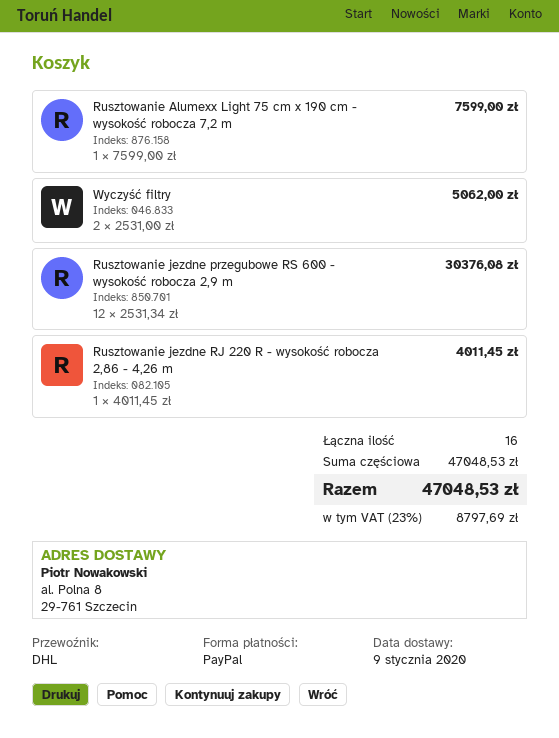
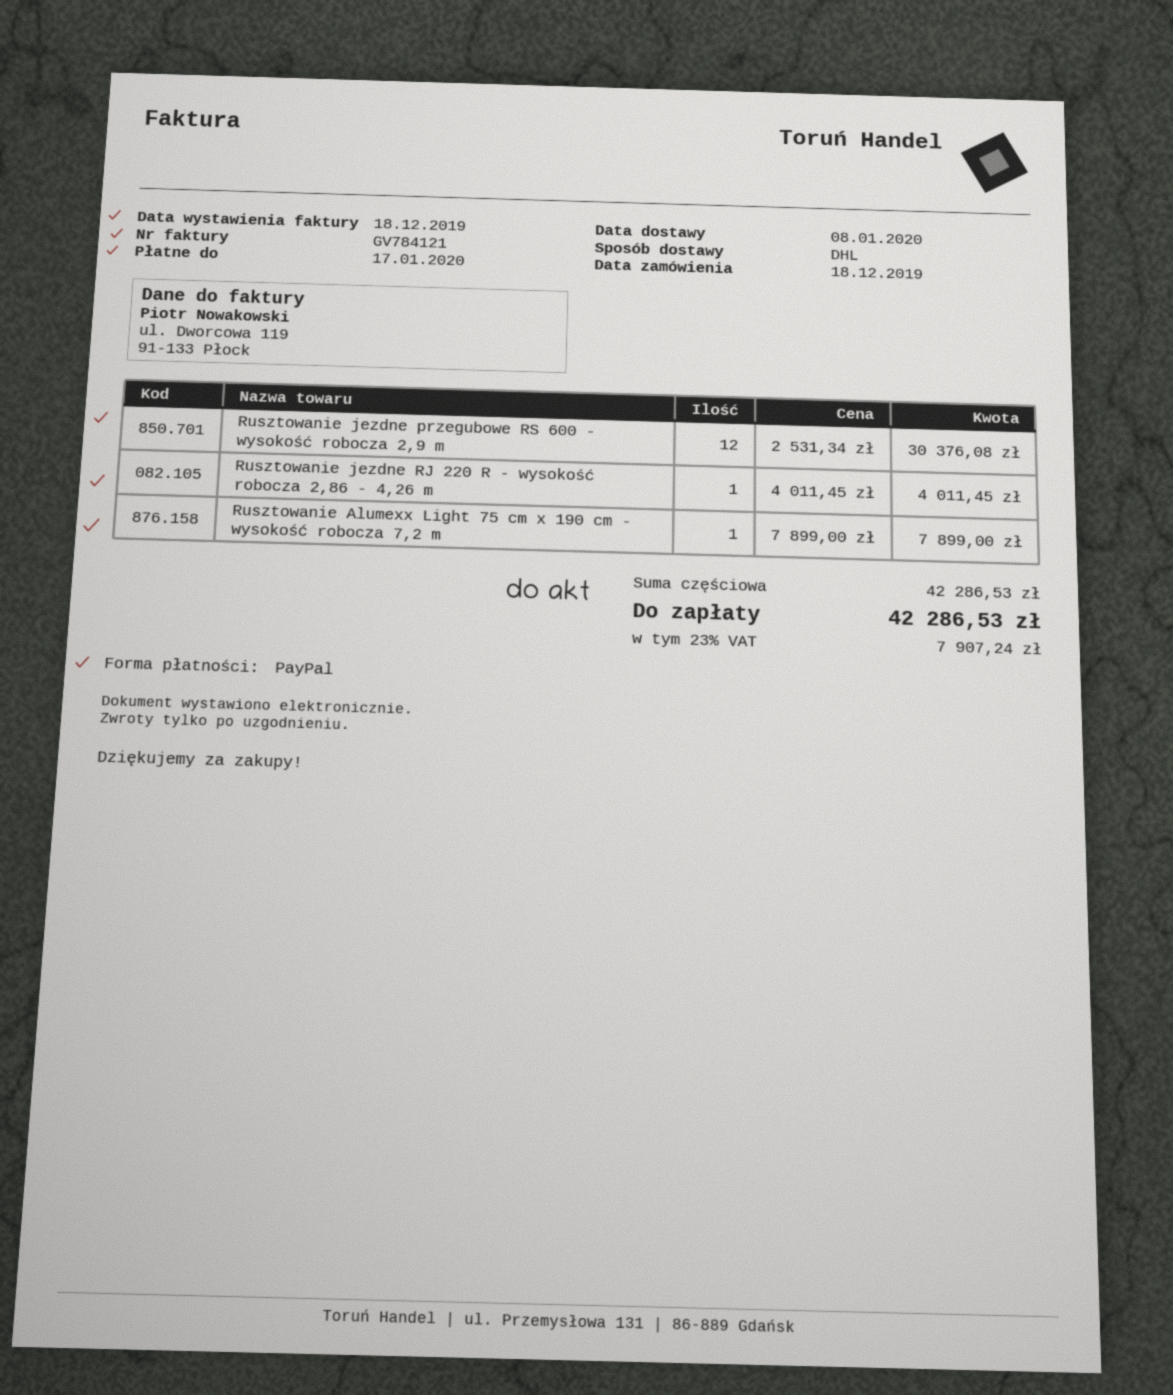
delivery date: 2020-01-09 -> 2020-01-08
Rusztowanie Alumexx Light 75 cm x 190 cm - wysokość robocza 7,2 m: 1 x 7599.00 = 7599.00 -> 1 x 7899.00 = 7899.00
Wyczyść filtry: 2 x 2531.00 = 5062.00 -> none
subtotal: 47048.53 -> 42286.53
tax: 23% = 8797.69 -> 23% = 7907.24
total: 47048.53 -> 42286.53

